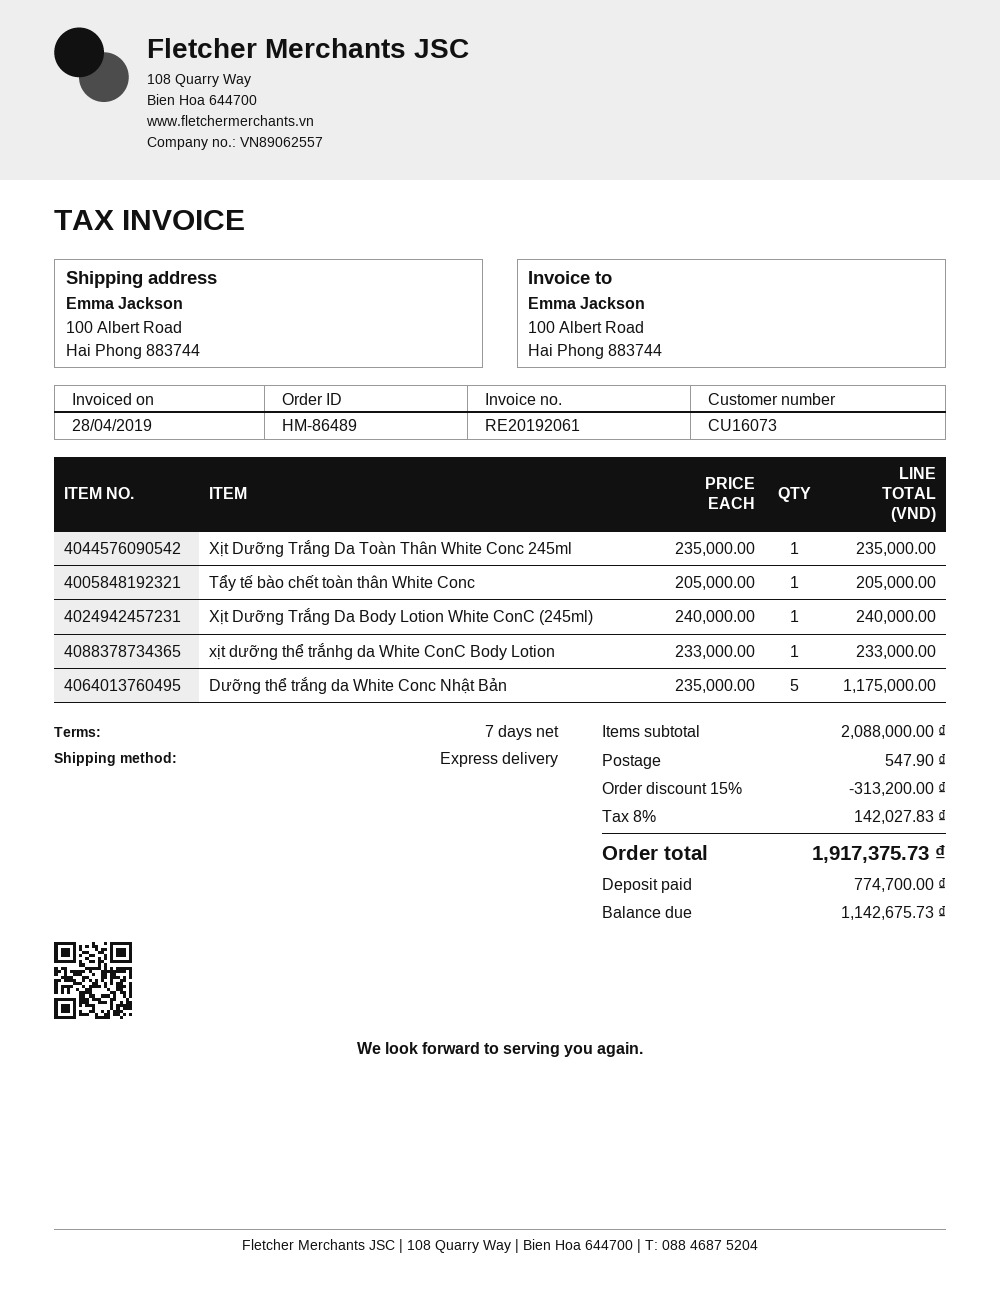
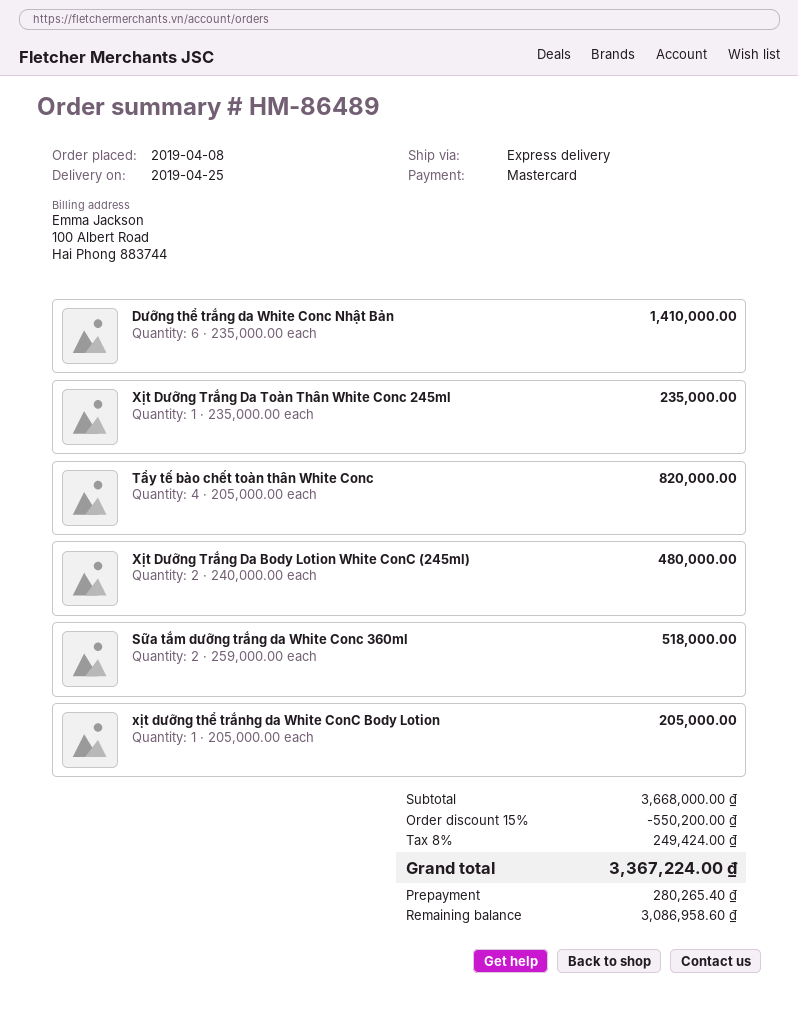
Tẩy tế bào chết toàn thân White Conc: 1 x 205000.00 = 205000.00 -> 4 x 205000.00 = 820000.00
Xịt Dưỡng Trắng Da Body Lotion White ConC (245ml): 1 x 240000.00 = 240000.00 -> 2 x 240000.00 = 480000.00
xịt dưỡng thể trắnhg da White ConC Body Lotion: 1 x 233000.00 = 233000.00 -> 1 x 205000.00 = 205000.00
Dưỡng thể trắng da White Conc Nhật Bản: 5 x 235000.00 = 1175000.00 -> 6 x 235000.00 = 1410000.00
Sữa tắm dưỡng trắng da White Conc 360ml: none -> 2 x 259000.00 = 518000.00
subtotal: 2088000.00 -> 3668000.00
discount: 15% = 313200.00 -> 15% = 550200.00
shipping: 547.90 -> none
tax: 8% = 142027.83 -> 8% = 249424.00
total: 1917375.73 -> 3367224.00
deposit: 774700.00 -> 280265.40
balance: 1142675.73 -> 3086958.60

